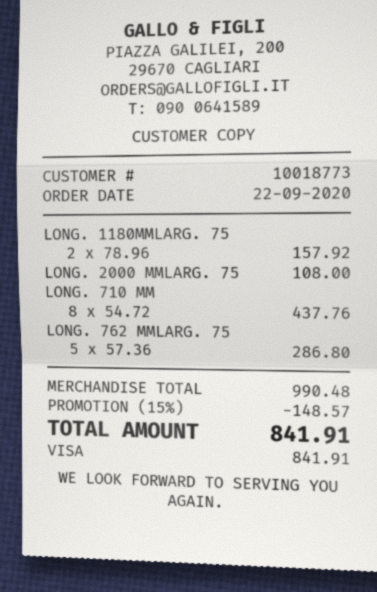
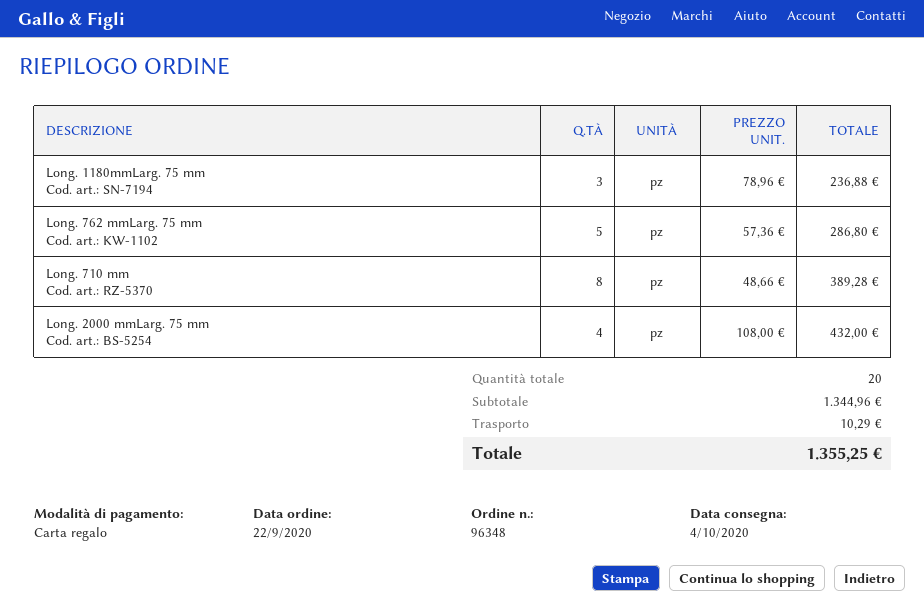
payment method: Visa -> gift card
LONG. 1180MMLARG. 75: 2 x 78.96 = 157.92 -> 3 x 78.96 = 236.88
LONG. 2000 MMLARG. 75: 1 x 108.00 = 108.00 -> 4 x 108.00 = 432.00
LONG. 710 MM: 8 x 54.72 = 437.76 -> 8 x 48.66 = 389.28
subtotal: 990.48 -> 1344.96
discount: 15% = 148.57 -> none
shipping: none -> 10.29
total: 841.91 -> 1355.25

